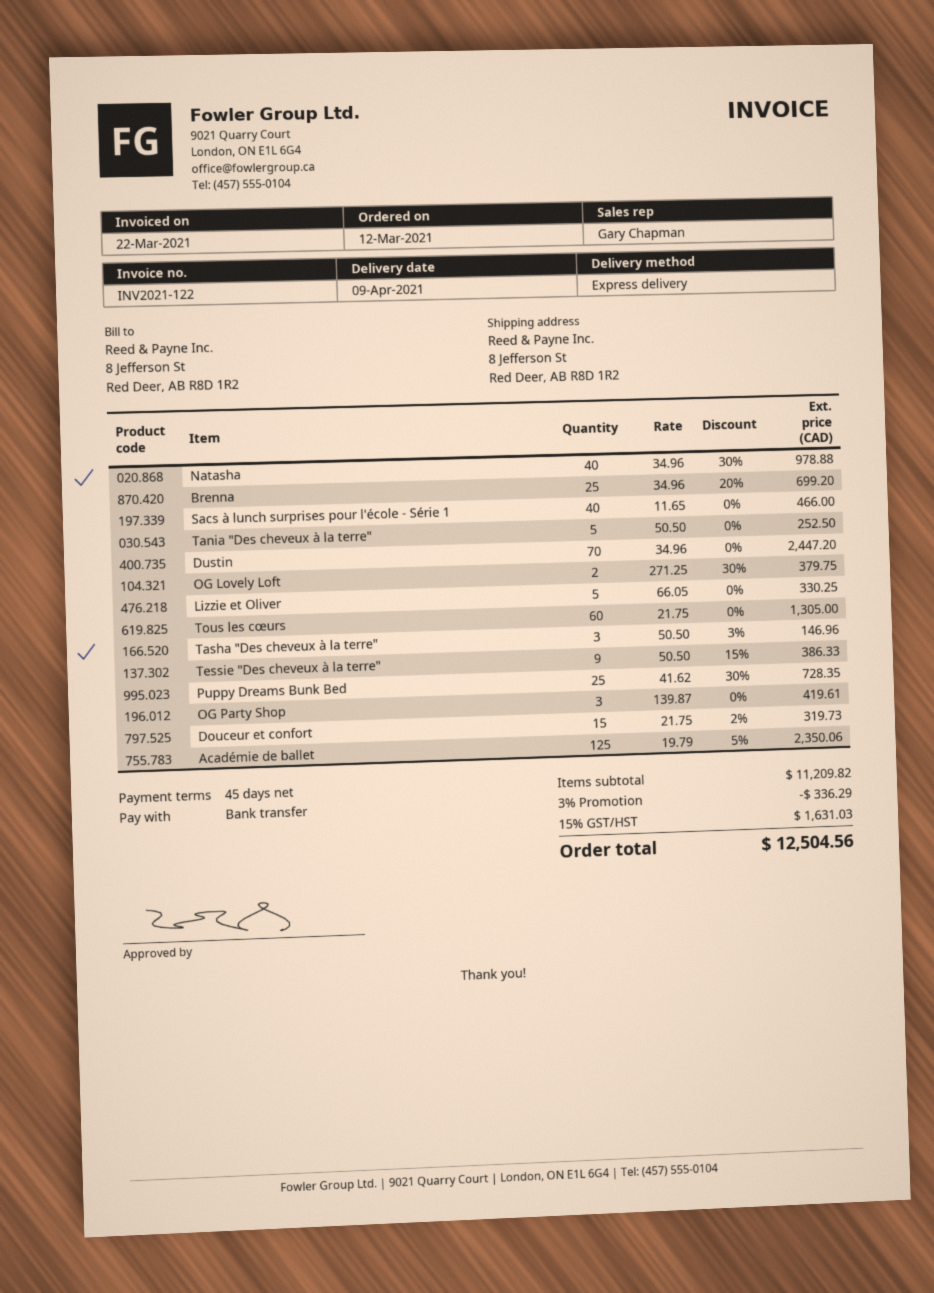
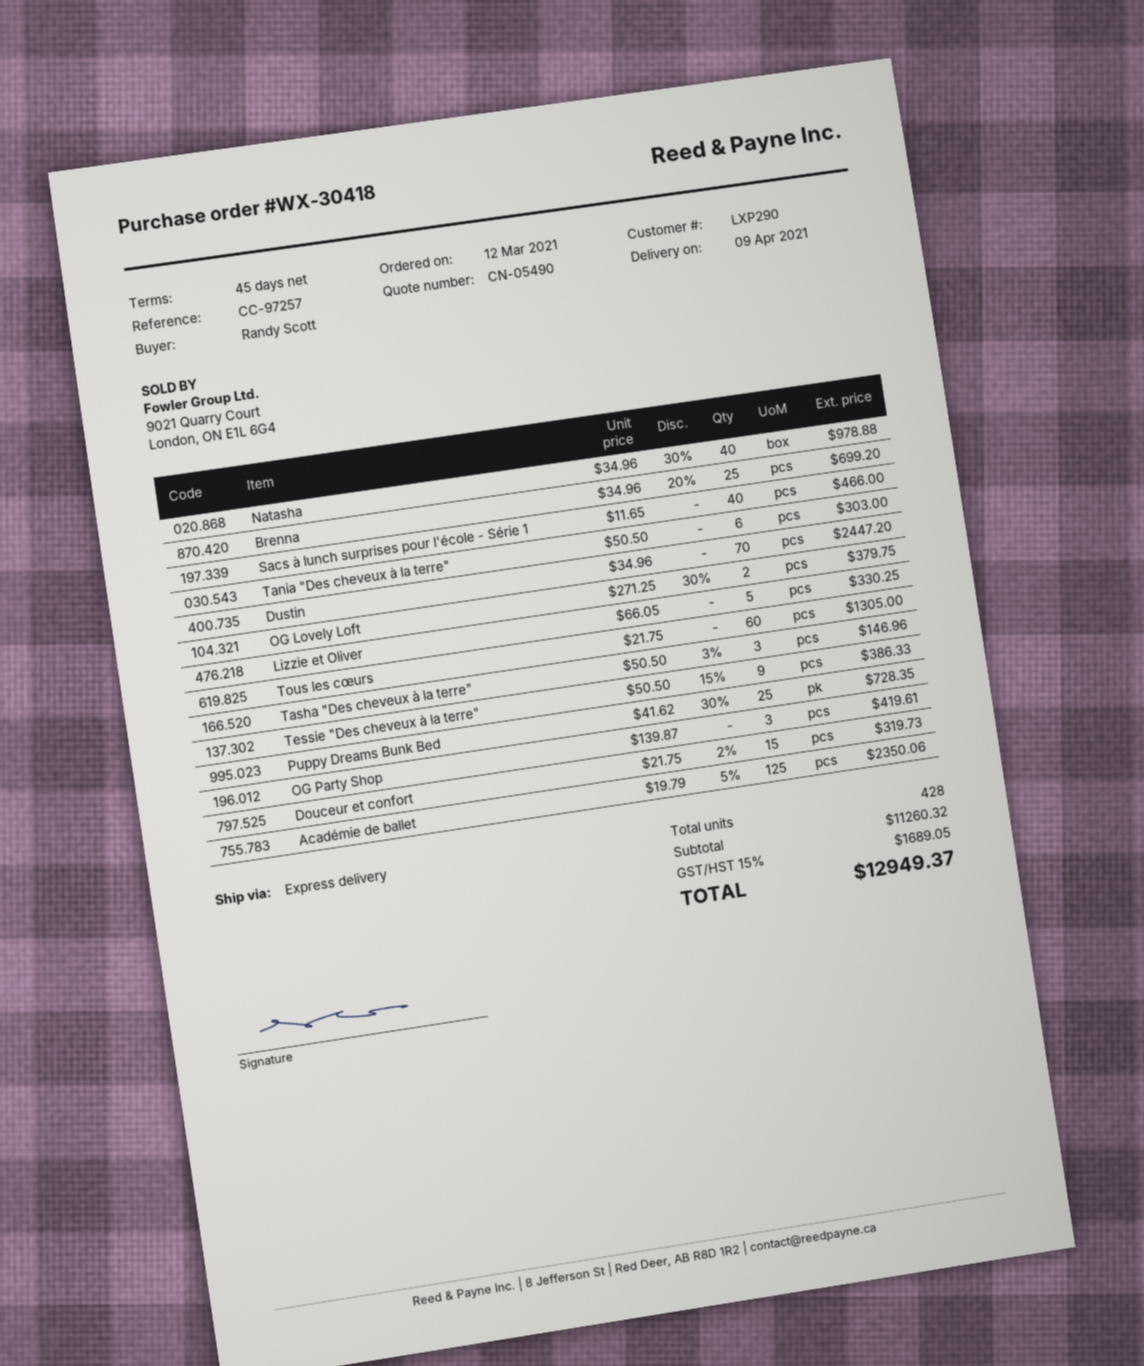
Tania "Des cheveux à la terre": 5 x 50.50 = 252.50 -> 6 x 50.50 = 303.00
subtotal: 11209.82 -> 11260.32
discount: 3% = 336.29 -> none
tax: 15% = 1631.03 -> 15% = 1689.05
total: 12504.56 -> 12949.37

